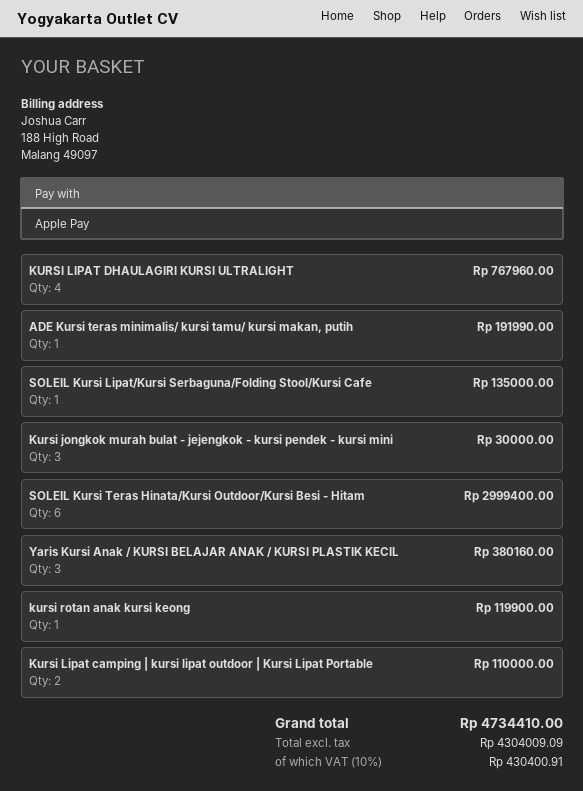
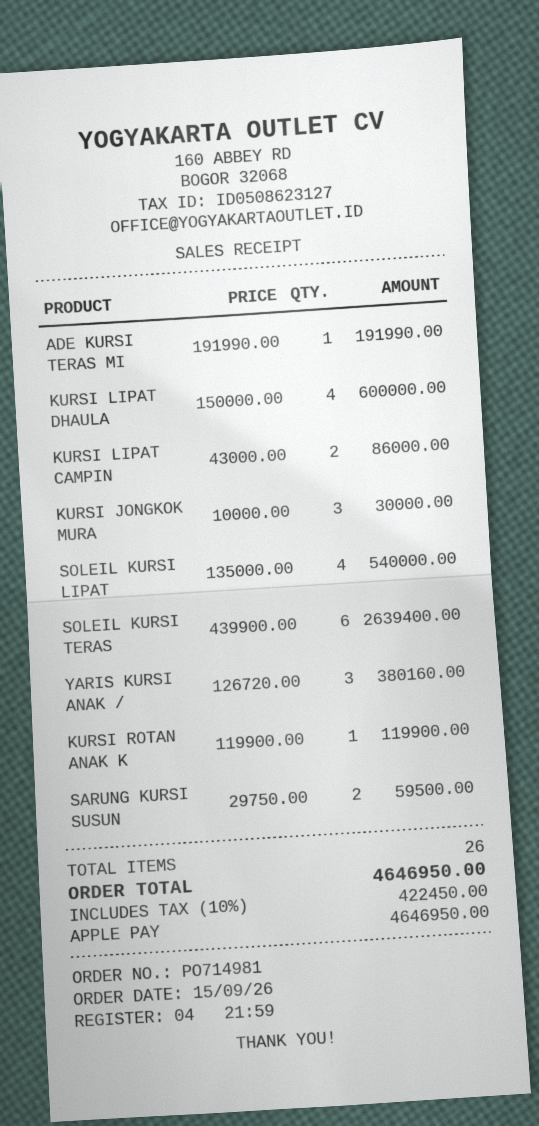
KURSI LIPAT DHAULAGIRI KURSI ULTRALIGHT: 4 for 767960.00 -> 4 for 600000.00
SOLEIL Kursi Lipat/Kursi Serbaguna/Folding Stool/Kursi Cafe: 1 for 135000.00 -> 4 for 540000.00
SOLEIL Kursi Teras Hinata/Kursi Outdoor/Kursi Besi - Hitam: 6 for 2999400.00 -> 6 for 2639400.00
Kursi Lipat camping | kursi lipat outdoor | Kursi Lipat Portable: 2 for 110000.00 -> 2 for 86000.00
SARUNG KURSI SUSUN: none -> 2 for 59500.00
tax: 10% = 430400.91 -> 10% = 422450.00
total: 4734410.00 -> 4646950.00

